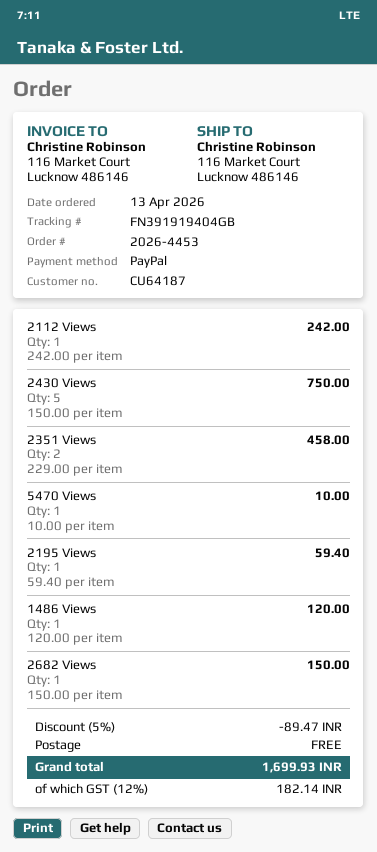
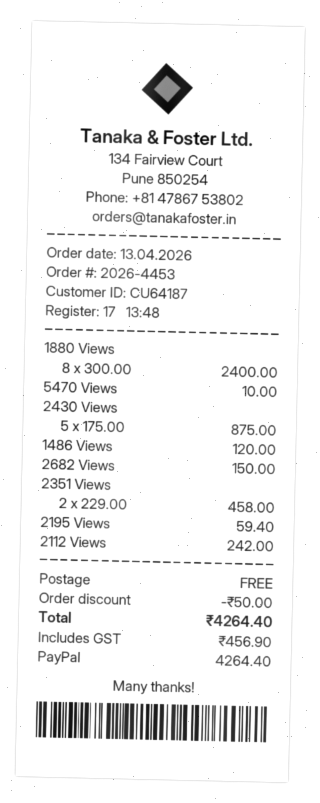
2430 Views: 5 x 150.00 = 750.00 -> 5 x 175.00 = 875.00
1880 Views: none -> 8 x 300.00 = 2400.00
discount: 89.47 -> 50.00
tax: 182.14 -> 456.90
total: 1699.93 -> 4264.40

